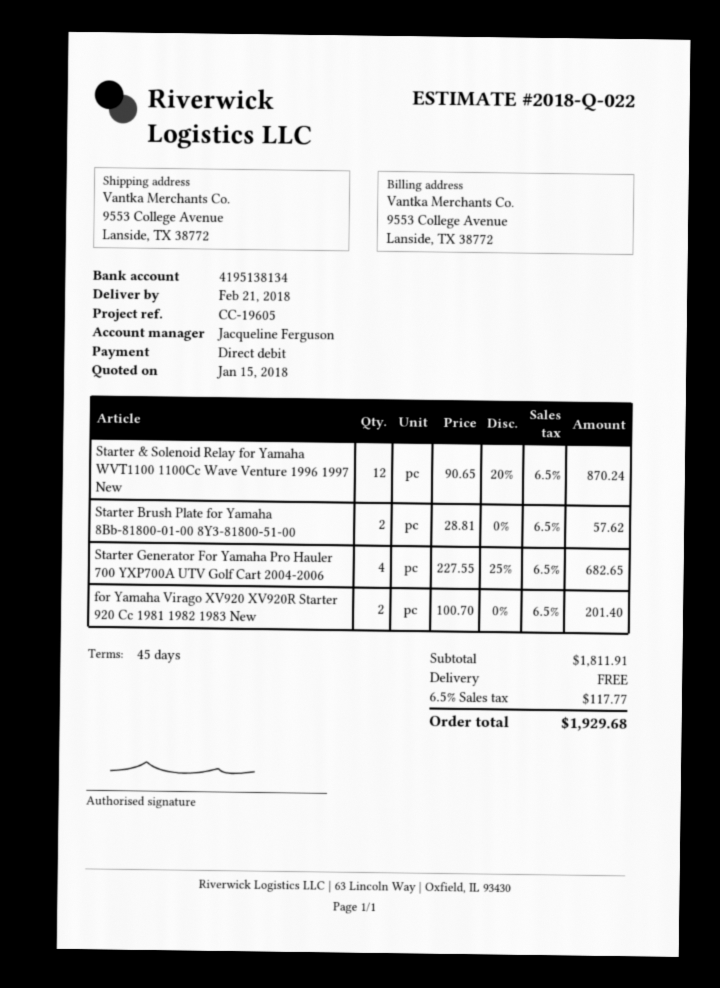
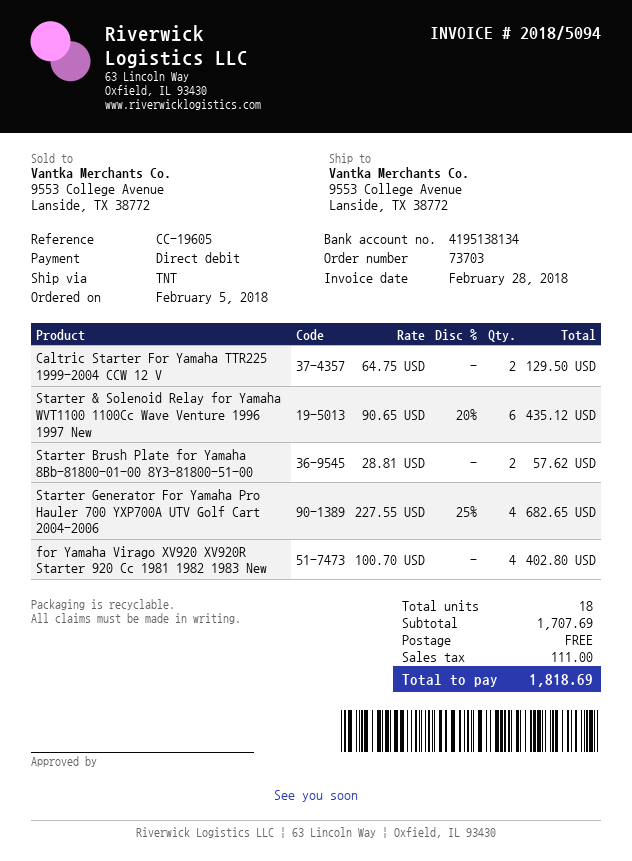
Starter & Solenoid Relay for Yamaha WVT1100 1100Cc Wave Venture 1996 1997 New: 12 x 90.65 - 20% = 870.24 -> 6 x 90.65 - 20% = 435.12
for Yamaha Virago XV920 XV920R Starter 920 Cc 1981 1982 1983 New: 2 x 100.70 = 201.40 -> 4 x 100.70 = 402.80
Caltric Starter For Yamaha TTR225 1999-2004 CCW 12 V: none -> 2 x 64.75 = 129.50
subtotal: 1811.91 -> 1707.69
tax: 117.77 -> 111.00
total: 1929.68 -> 1818.69

